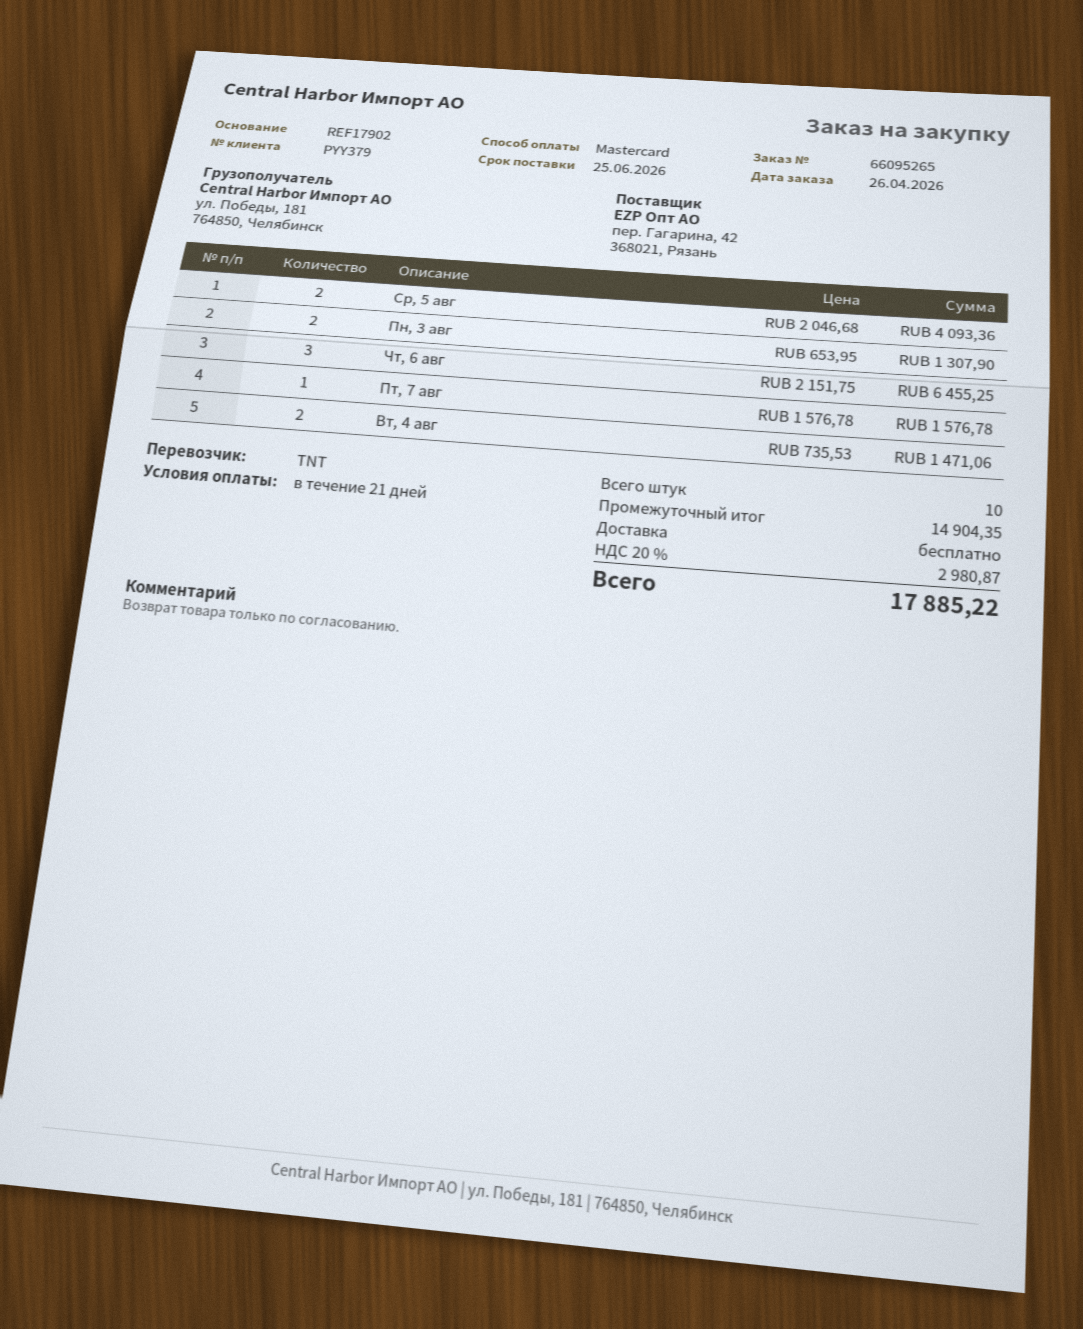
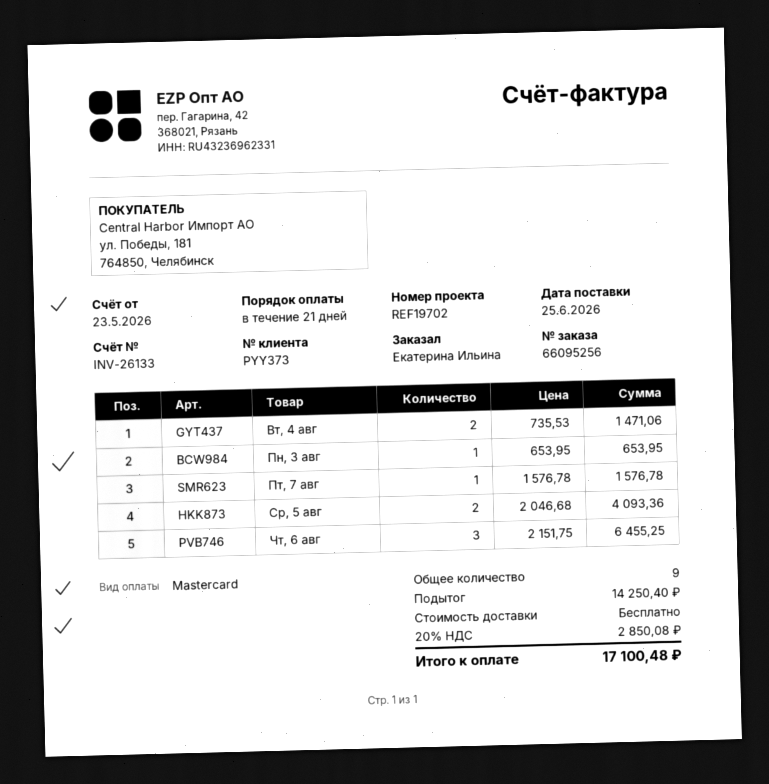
order number: 66095265 -> 66095256
customer number: PYY379 -> PYY373
reference: REF17902 -> REF19702
Пн, 3 авг: 2 x 653.95 = 1307.90 -> 1 x 653.95 = 653.95
total quantity: 10 -> 9
subtotal: 14904.35 -> 14250.40
tax: 20% = 2980.87 -> 20% = 2850.08
total: 17885.22 -> 17100.48

